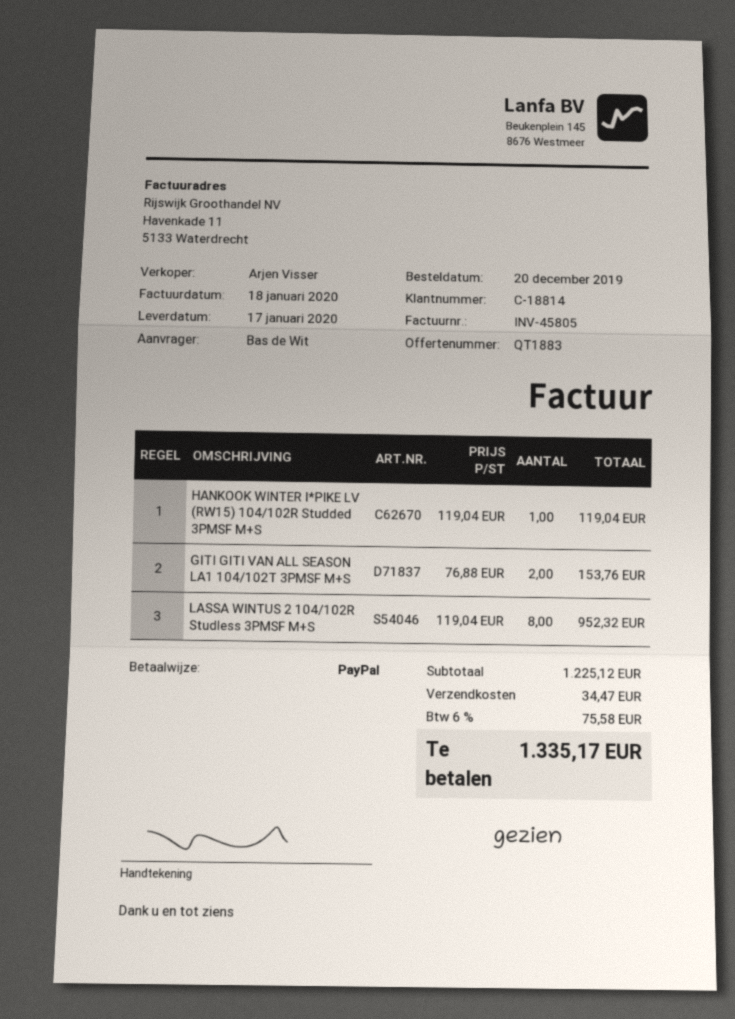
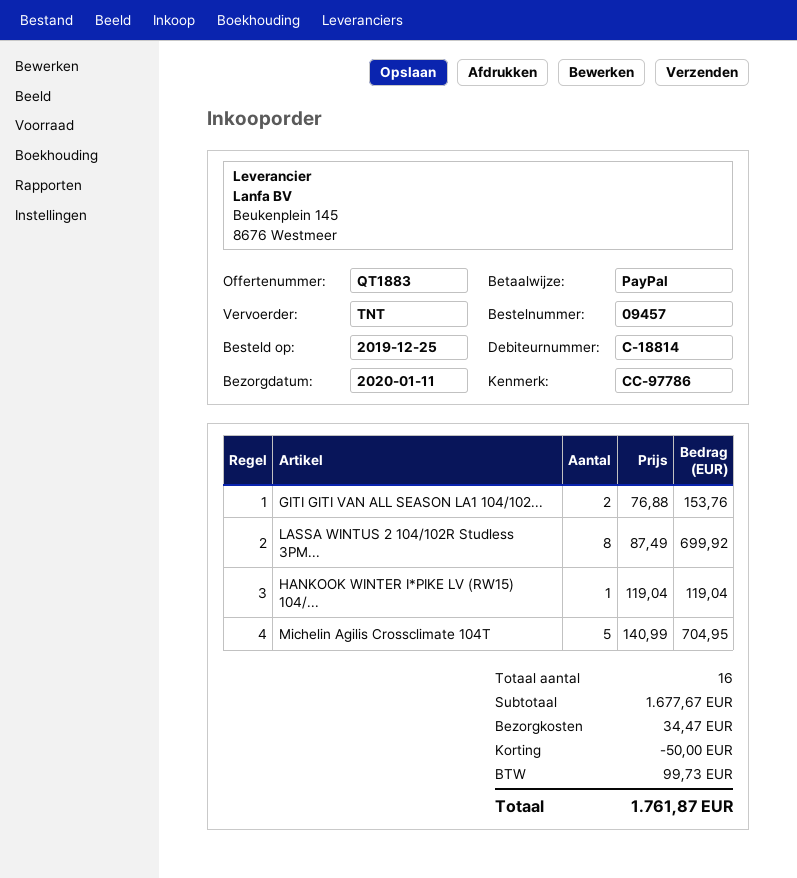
order date: 2019-12-20 -> 2019-12-25
delivery date: 2020-01-17 -> 2020-01-11
LASSA WINTUS 2 104/102R Studless 3PMSF M+S: 8 x 119.04 = 952.32 -> 8 x 87.49 = 699.92
Michelin Agilis Crossclimate 104T: none -> 5 x 140.99 = 704.95
subtotal: 1225.12 -> 1677.67
discount: none -> 50.00
tax: 75.58 -> 99.73
total: 1335.17 -> 1761.87

